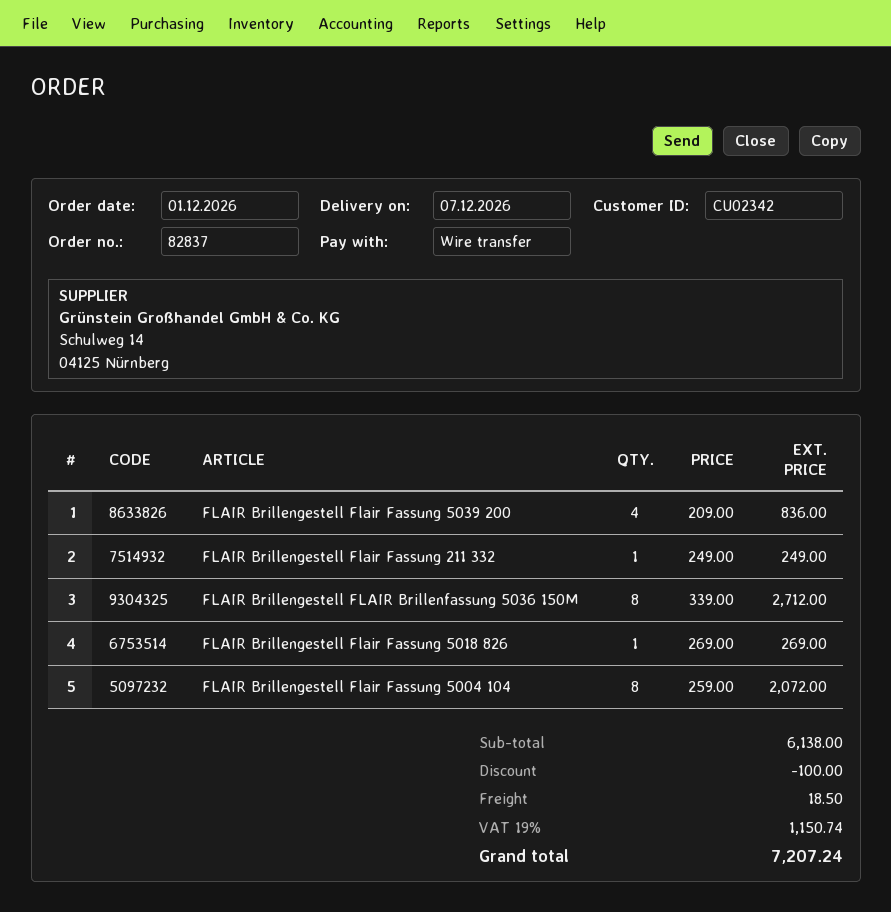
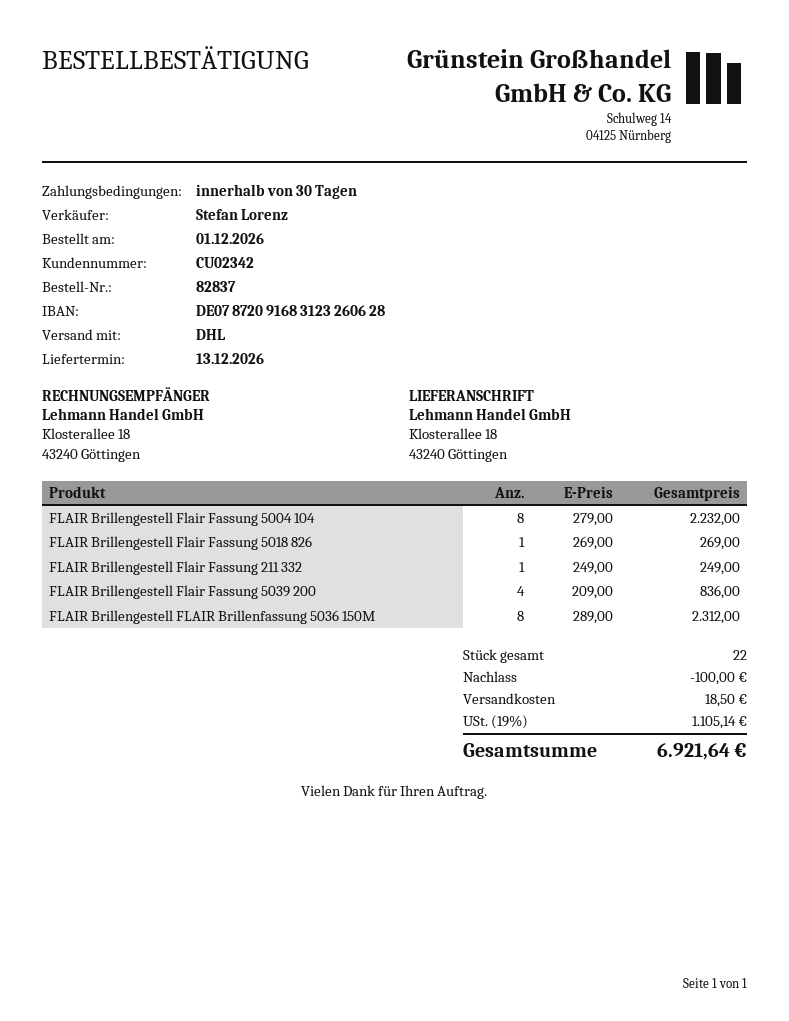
delivery date: 2026-12-07 -> 2026-12-13
FLAIR Brillengestell FLAIR Brillenfassung 5036 150M: 8 x 339.00 = 2712.00 -> 8 x 289.00 = 2312.00
FLAIR Brillengestell Flair Fassung 5004 104: 8 x 259.00 = 2072.00 -> 8 x 279.00 = 2232.00
tax: 19% = 1150.74 -> 19% = 1105.14
total: 7207.24 -> 6921.64

